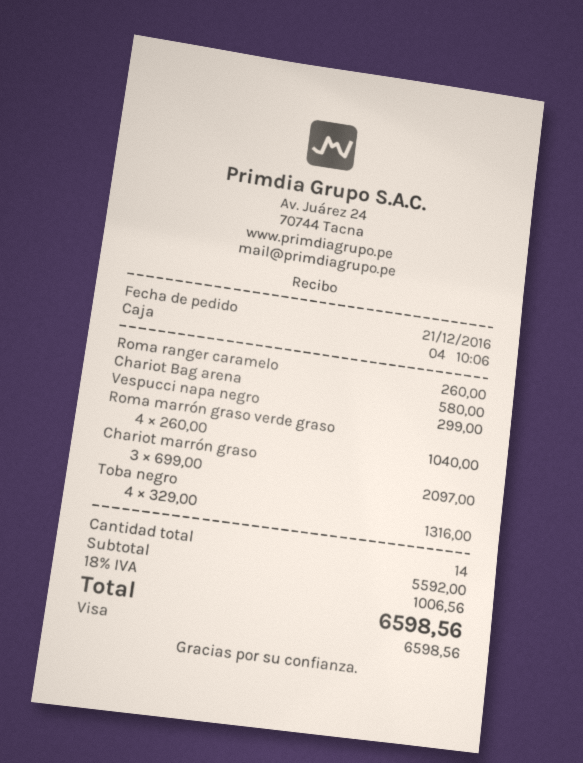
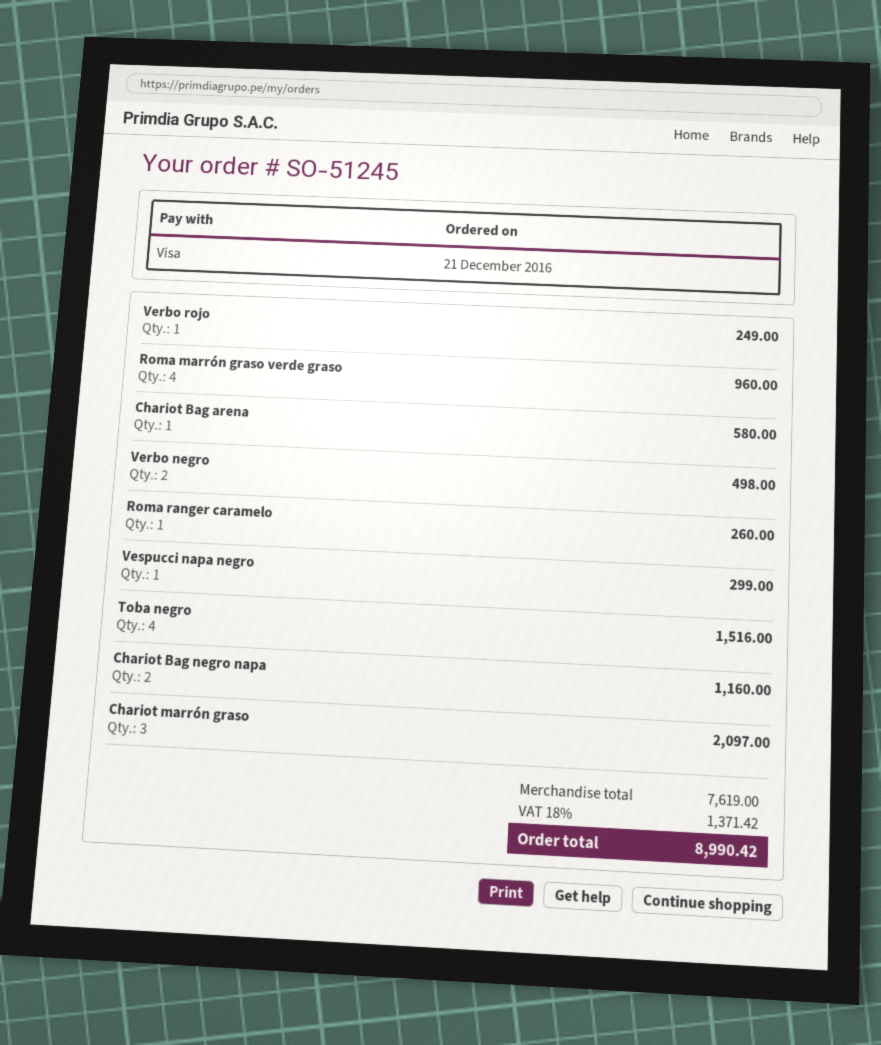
Roma marrón graso verde graso: 4 for 1040.00 -> 4 for 960.00
Toba negro: 4 for 1316.00 -> 4 for 1516.00
Verbo rojo: none -> 1 for 249.00
Verbo negro: none -> 2 for 498.00
Chariot Bag negro napa: none -> 2 for 1160.00
subtotal: 5592.00 -> 7619.00
tax: 18% = 1006.56 -> 18% = 1371.42
total: 6598.56 -> 8990.42

